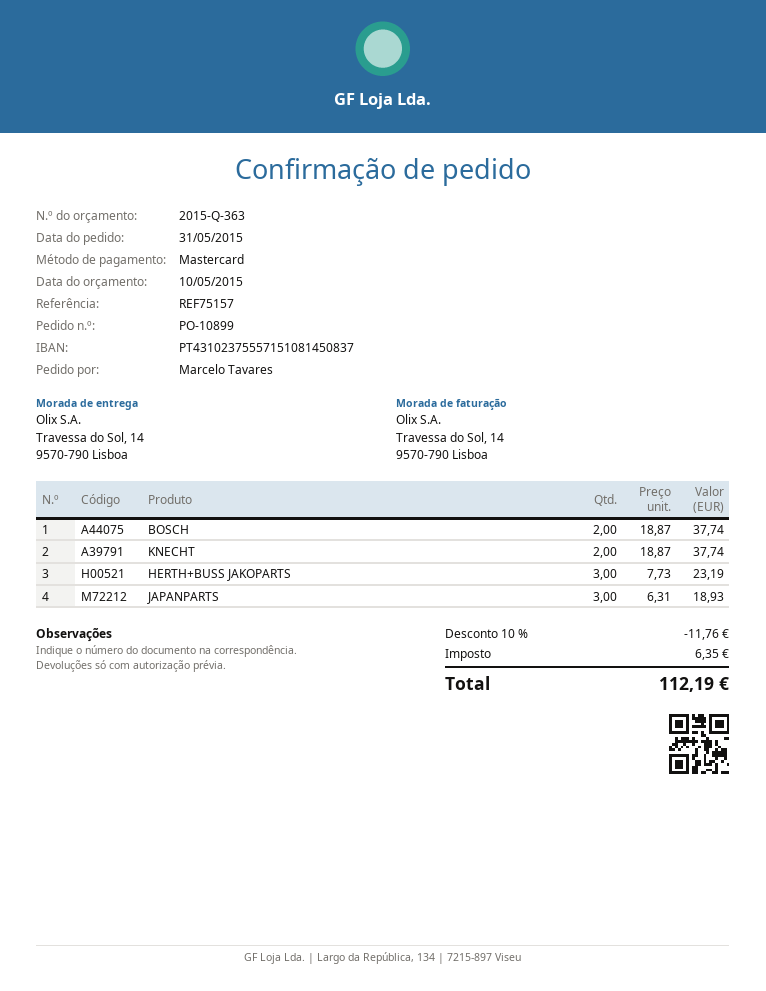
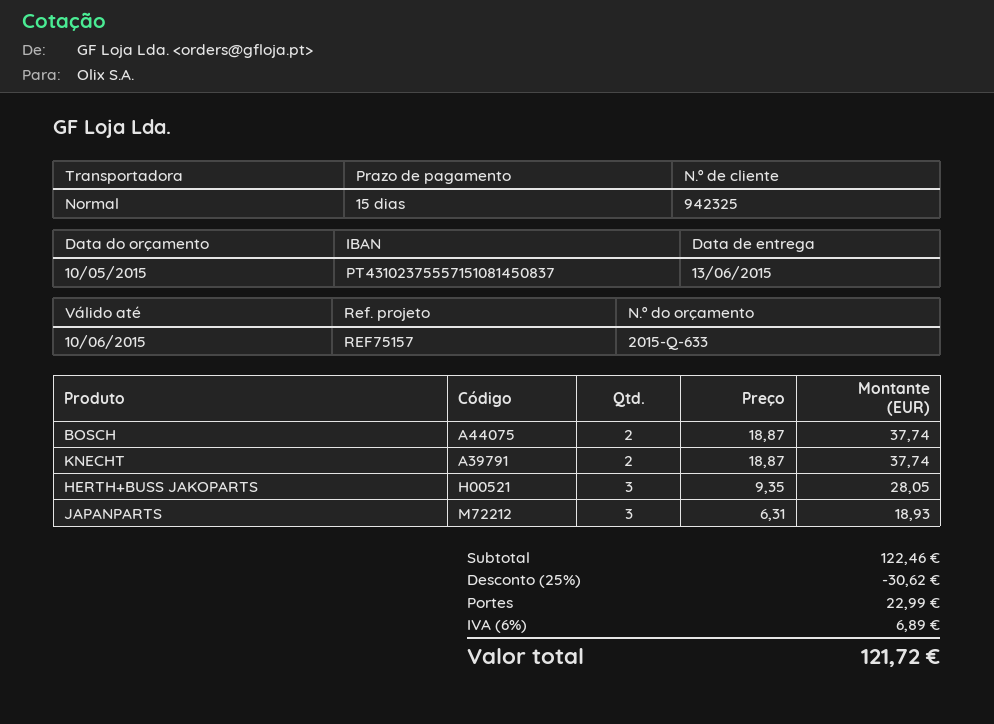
quote number: 2015-Q-363 -> 2015-Q-633
HERTH+BUSS JAKOPARTS: 3 x 7.73 = 23.19 -> 3 x 9.35 = 28.05
discount: 10% = 11.76 -> 25% = 30.62
shipping: none -> 22.99
tax: 6.35 -> 6.89
total: 112.19 -> 121.72

